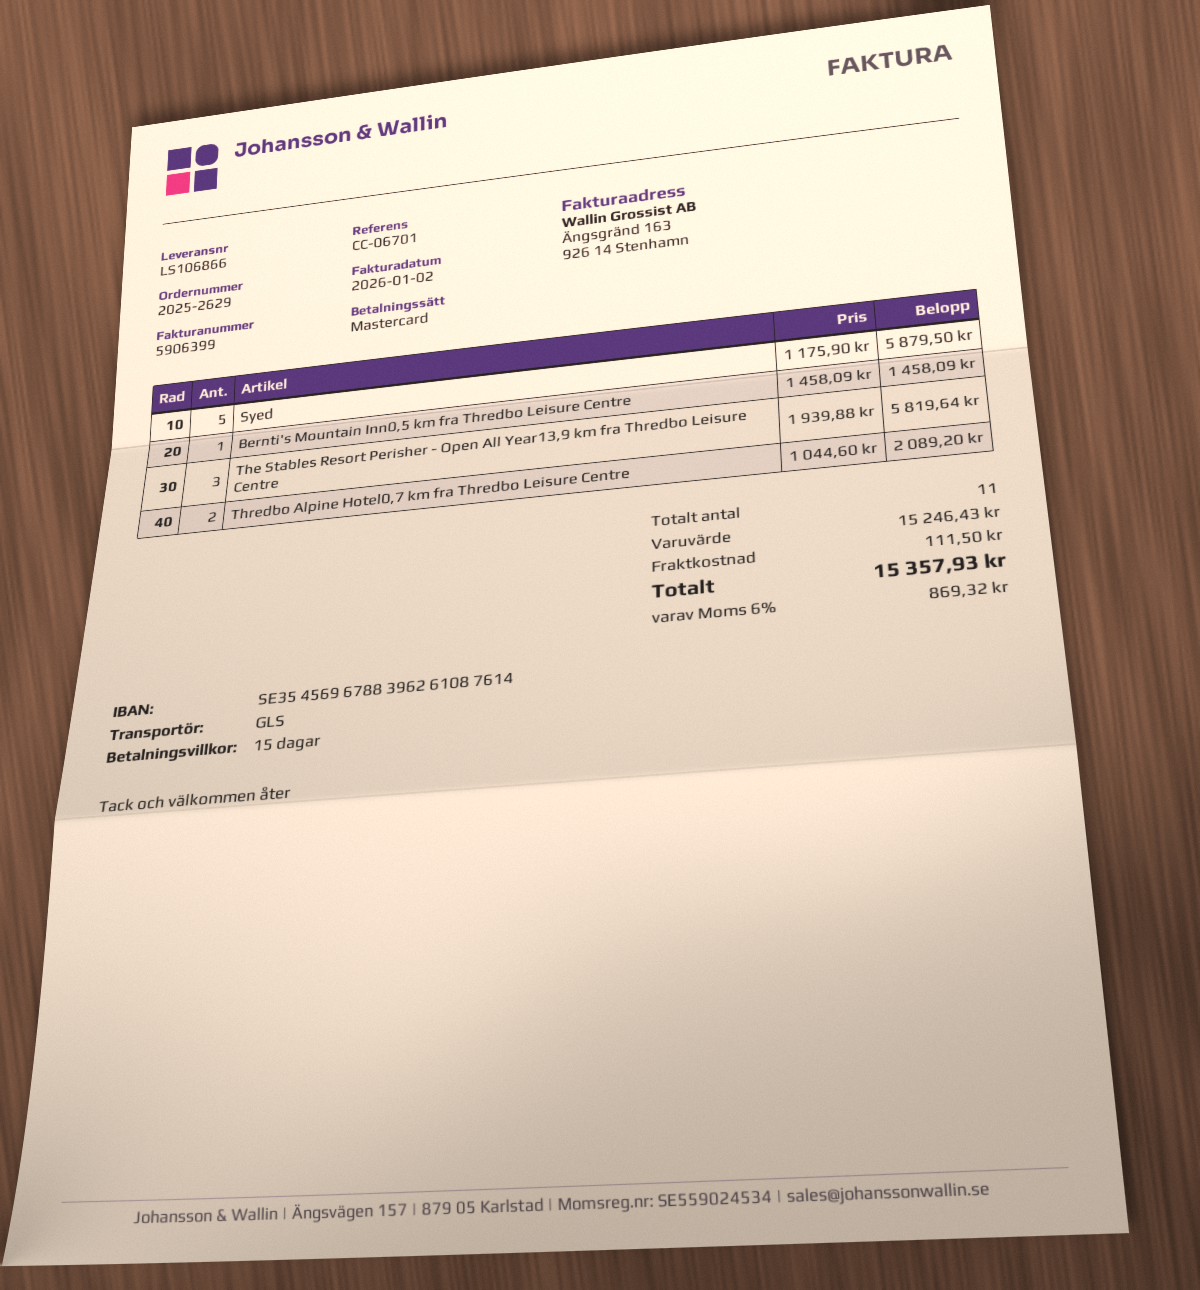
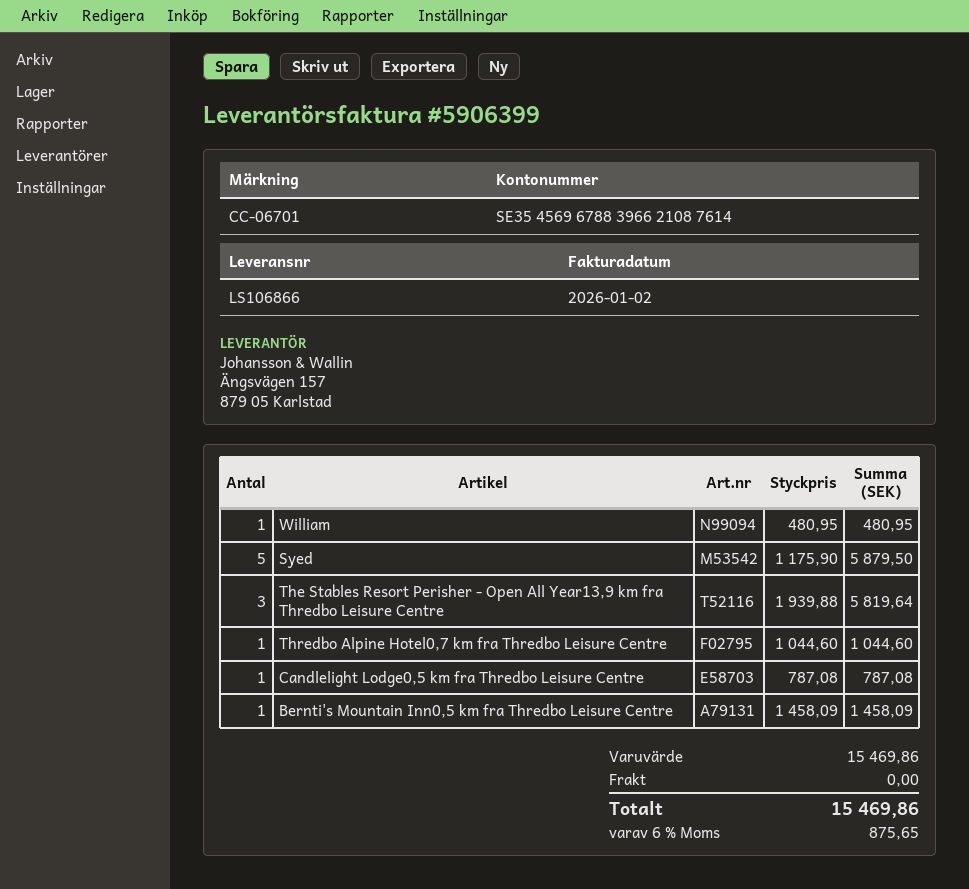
bank account: SE3545696788396261087614 -> SE3545696788396621087614
Thredbo Alpine Hotel0,7 km fra Thredbo Leisure Centre: 2 x 1044.60 = 2089.20 -> 1 x 1044.60 = 1044.60
William: none -> 1 x 480.95 = 480.95
Candlelight Lodge0,5 km fra Thredbo Leisure Centre: none -> 1 x 787.08 = 787.08
subtotal: 15246.43 -> 15469.86
shipping: 111.50 -> 0.00
tax: 6% = 869.32 -> 6% = 875.65
total: 15357.93 -> 15469.86

